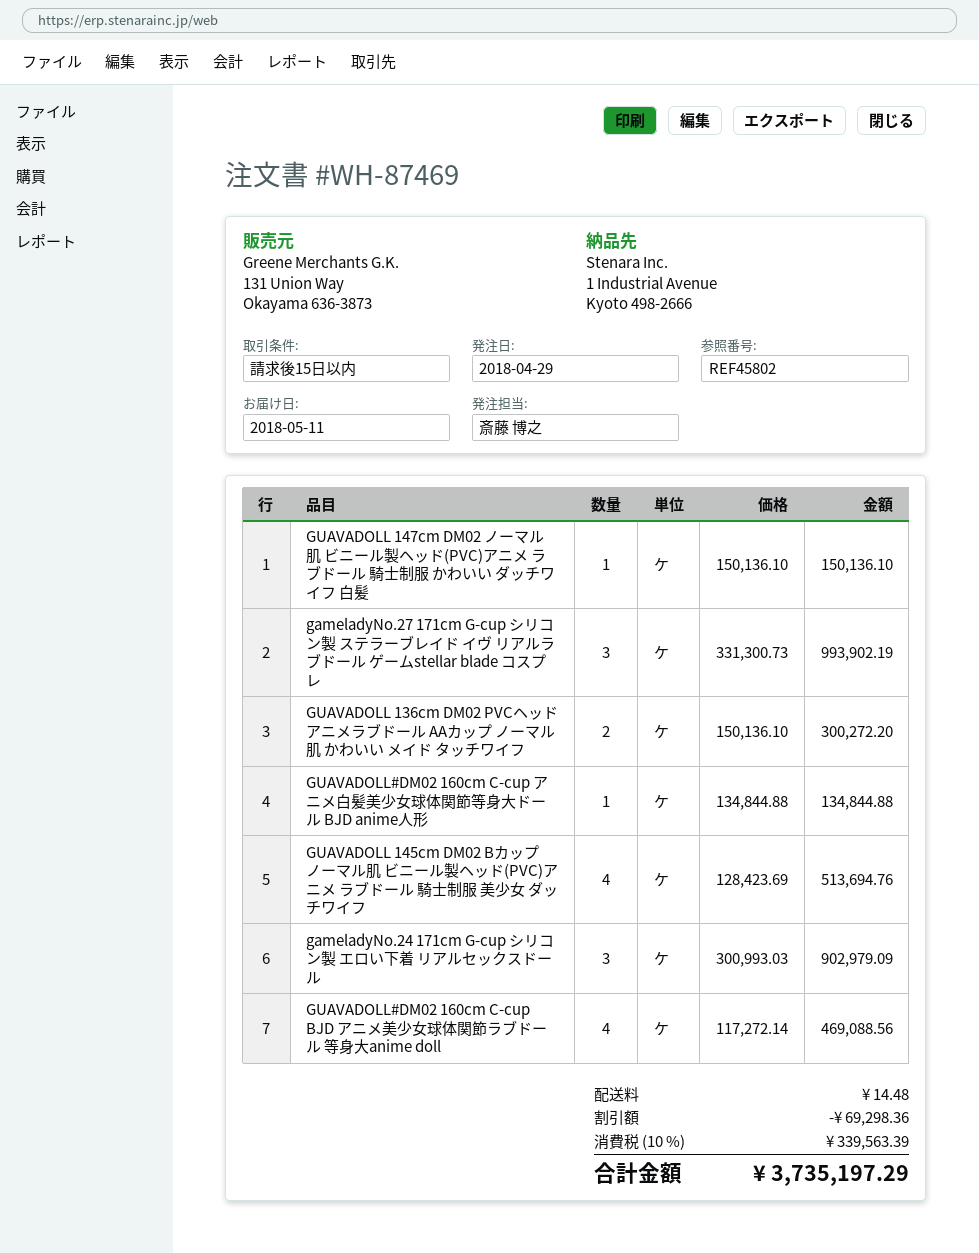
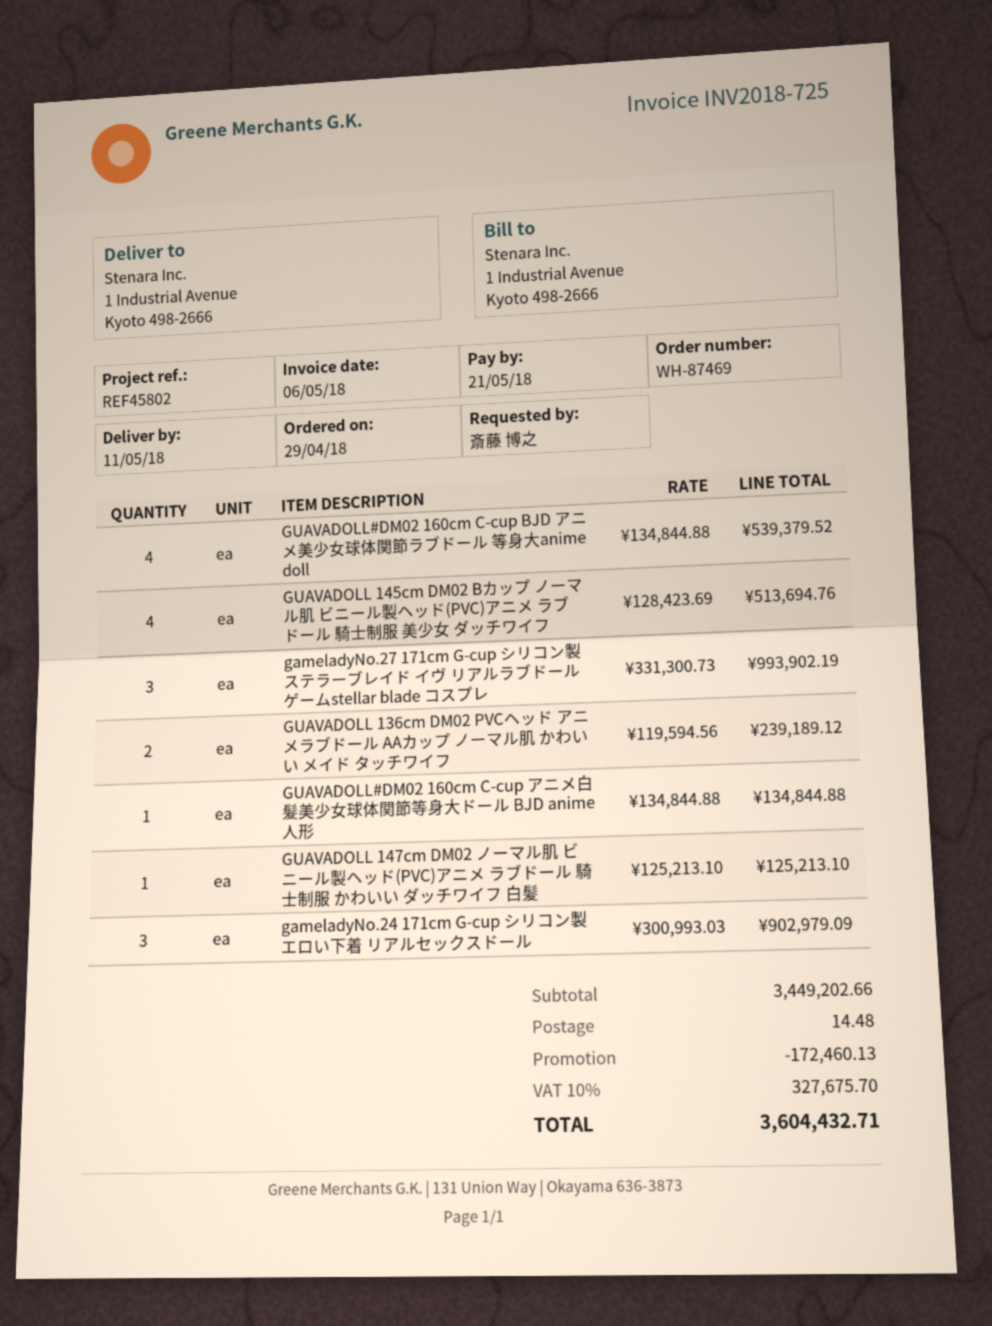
GUAVADOLL 147cm DM02 ノーマル肌 ビニール製ヘッド(PVC)アニメ ラブドール 騎士制服 かわいい ダッチワイフ 白髪: 1 x 150136.10 = 150136.10 -> 1 x 125213.10 = 125213.10
GUAVADOLL 136cm DM02 PVCヘッド アニメラブドール AAカップ ノーマル肌 かわいい メイド タッチワイフ: 2 x 150136.10 = 300272.20 -> 2 x 119594.56 = 239189.12
GUAVADOLL#DM02 160cm C-cup BJD アニメ美少女球体関節ラブドール 等身大anime doll: 4 x 117272.14 = 469088.56 -> 4 x 134844.88 = 539379.52
discount: 69298.36 -> 172460.13
tax: 10% = 339563.39 -> 10% = 327675.70
total: 3735197.29 -> 3604432.71

